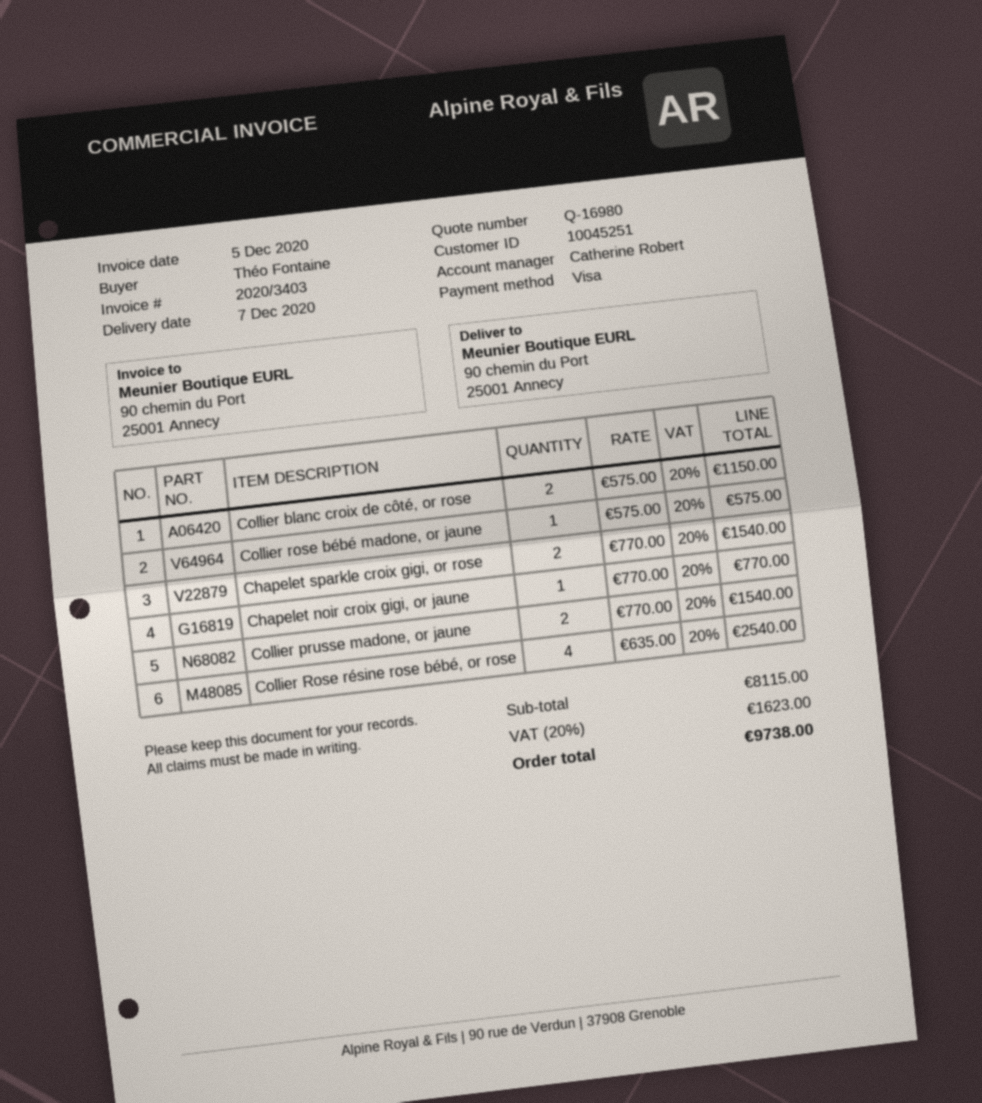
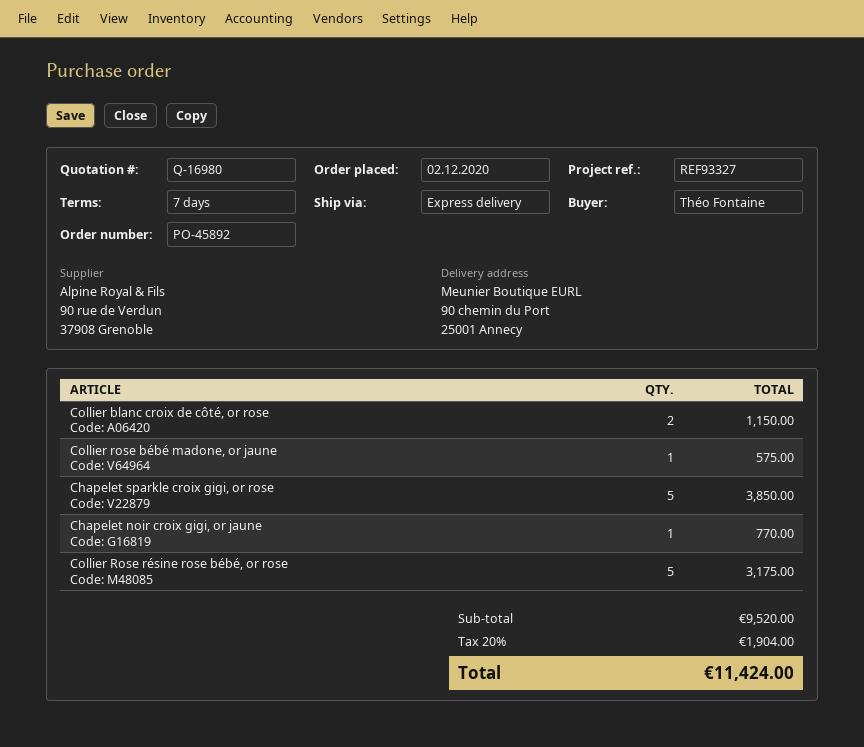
Chapelet sparkle croix gigi, or rose: 2 for 1540.00 -> 5 for 3850.00
Collier prusse madone, or jaune: 2 for 1540.00 -> none
Collier Rose résine rose bébé, or rose: 4 for 2540.00 -> 5 for 3175.00
subtotal: 8115.00 -> 9520.00
tax: 20% = 1623.00 -> 20% = 1904.00
total: 9738.00 -> 11424.00

